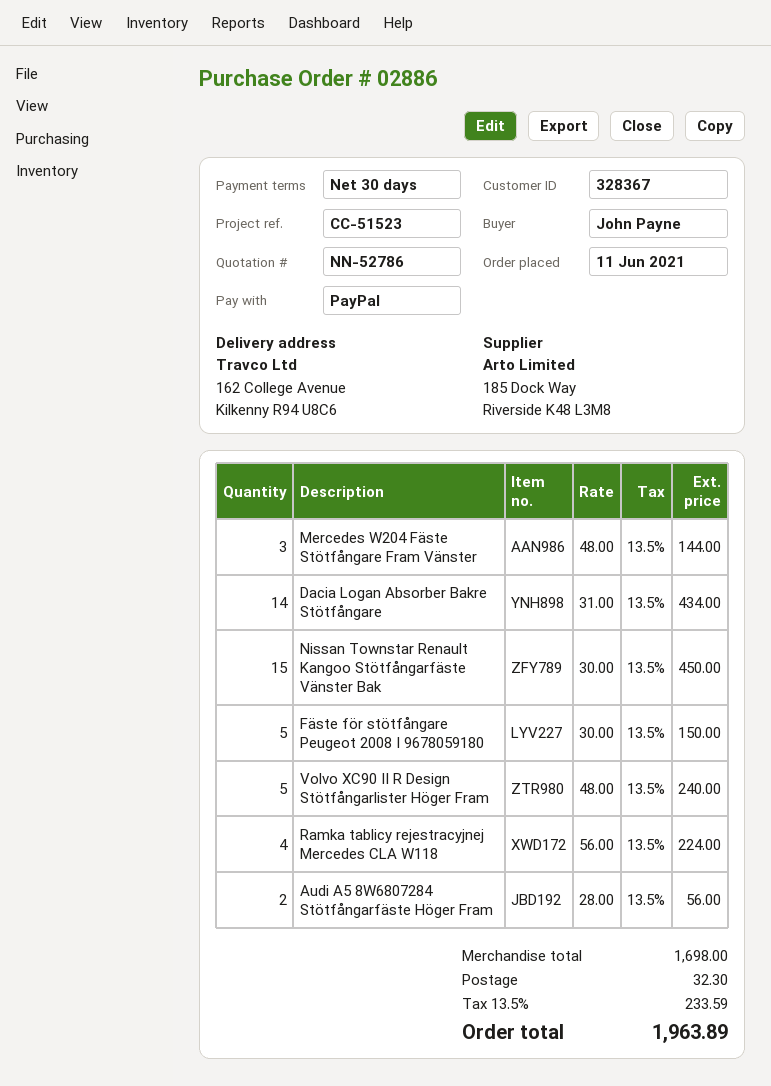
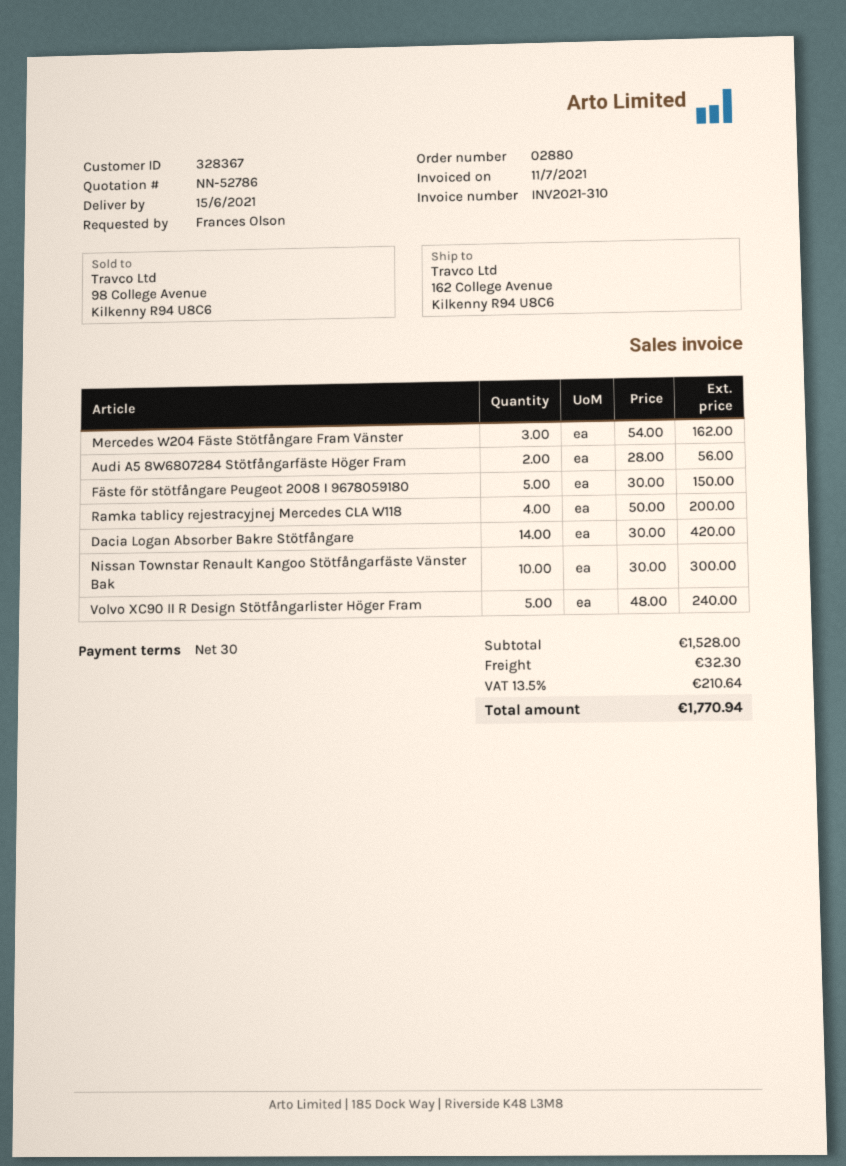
order number: 02886 -> 02880
ordered by: John Payne -> Frances Olson
Mercedes W204 Fäste Stötfångare Fram Vänster: 3 x 48.00 = 144.00 -> 3 x 54.00 = 162.00
Dacia Logan Absorber Bakre Stötfångare: 14 x 31.00 = 434.00 -> 14 x 30.00 = 420.00
Nissan Townstar Renault Kangoo Stötfångarfäste Vänster Bak: 15 x 30.00 = 450.00 -> 10 x 30.00 = 300.00
Ramka tablicy rejestracyjnej Mercedes CLA W118: 4 x 56.00 = 224.00 -> 4 x 50.00 = 200.00
subtotal: 1698.00 -> 1528.00
tax: 13.5% = 233.59 -> 13.5% = 210.64
total: 1963.89 -> 1770.94

